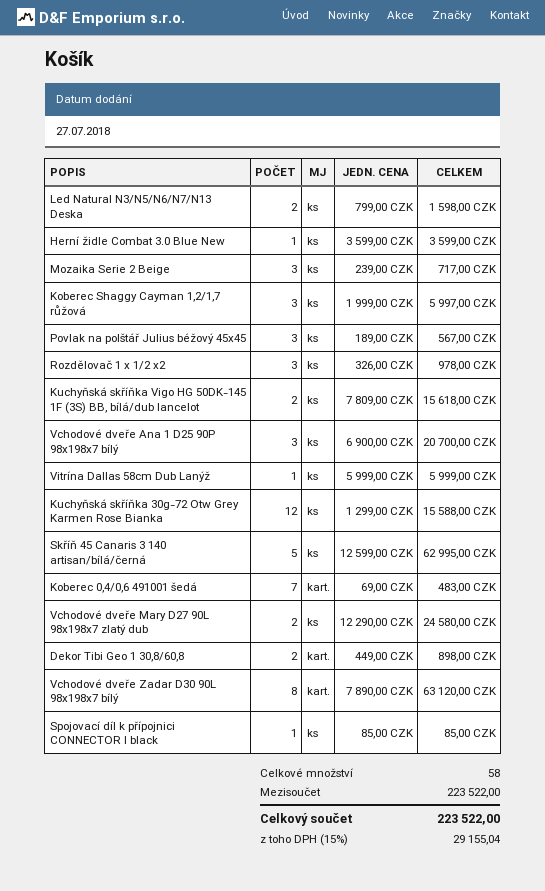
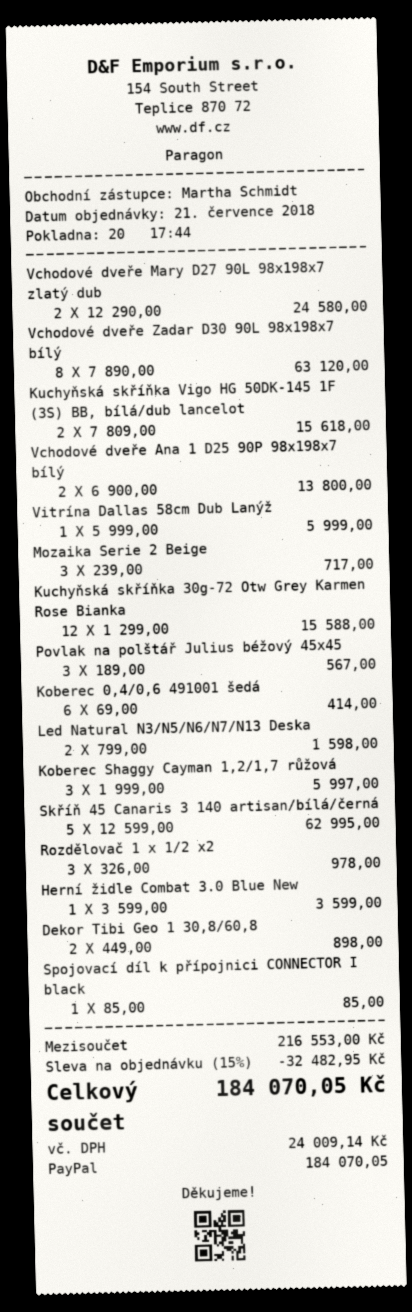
Vchodové dveře Ana 1 D25 90P 98x198x7 bílý: 3 x 6900.00 = 20700.00 -> 2 x 6900.00 = 13800.00
Koberec 0,4/0,6 491001 šedá: 7 x 69.00 = 483.00 -> 6 x 69.00 = 414.00
subtotal: 223522.00 -> 216553.00
discount: none -> 15% = 32482.95
tax: 29155.04 -> 24009.14
total: 223522.00 -> 184070.05

